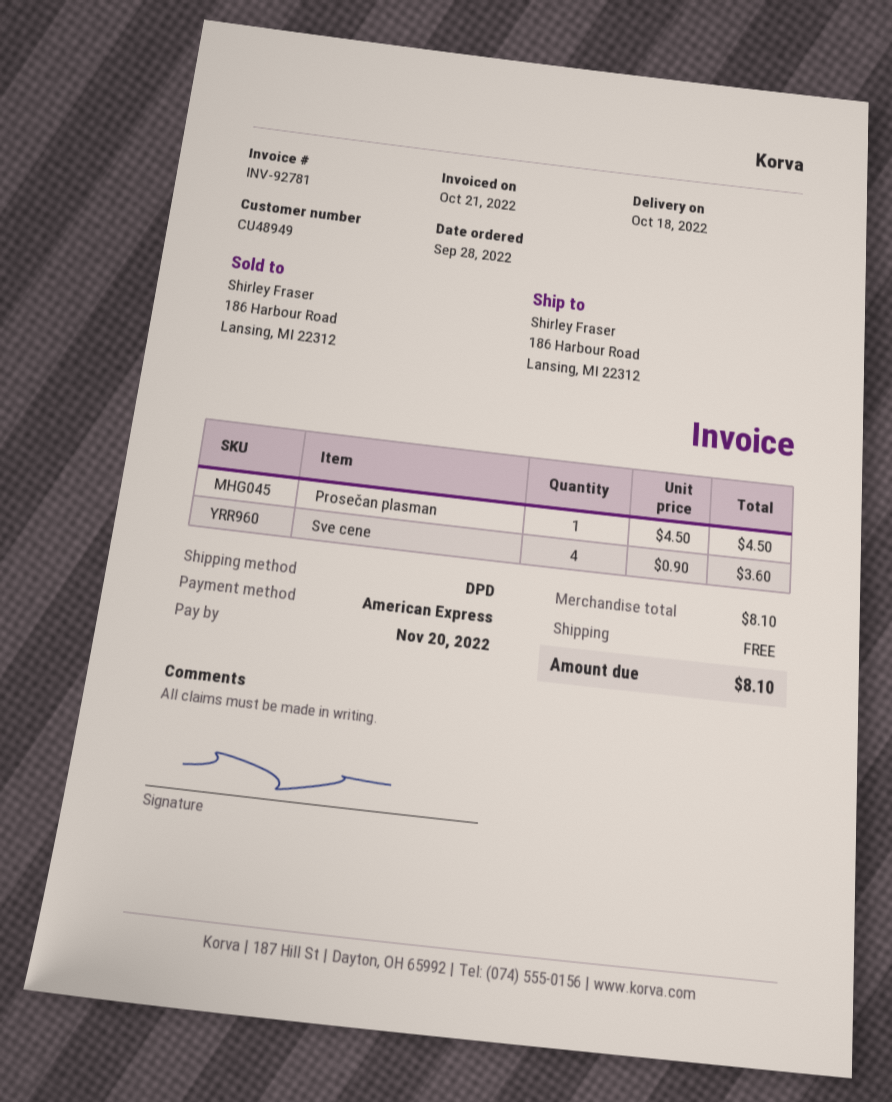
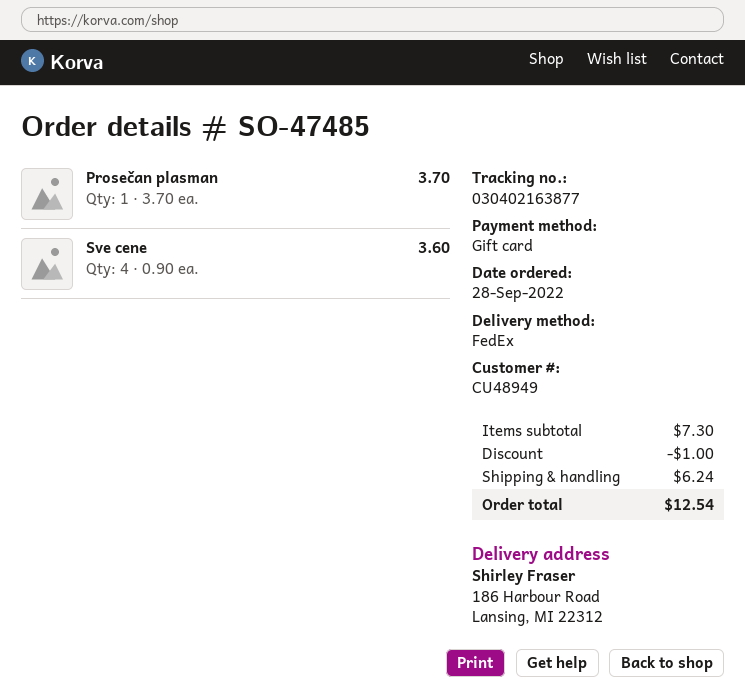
payment method: American Express -> gift card
shipping method: DPD -> FedEx
Prosečan plasman: 1 x 4.50 = 4.50 -> 1 x 3.70 = 3.70
subtotal: 8.10 -> 7.30
discount: none -> 1.00
shipping: 0.00 -> 6.24
total: 8.10 -> 12.54

